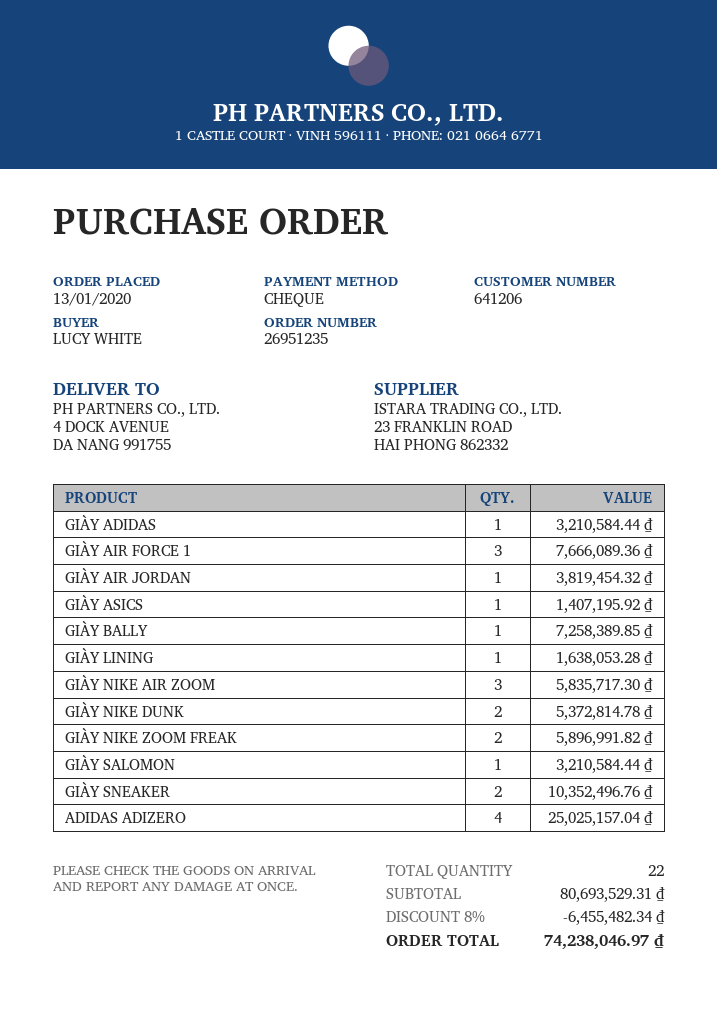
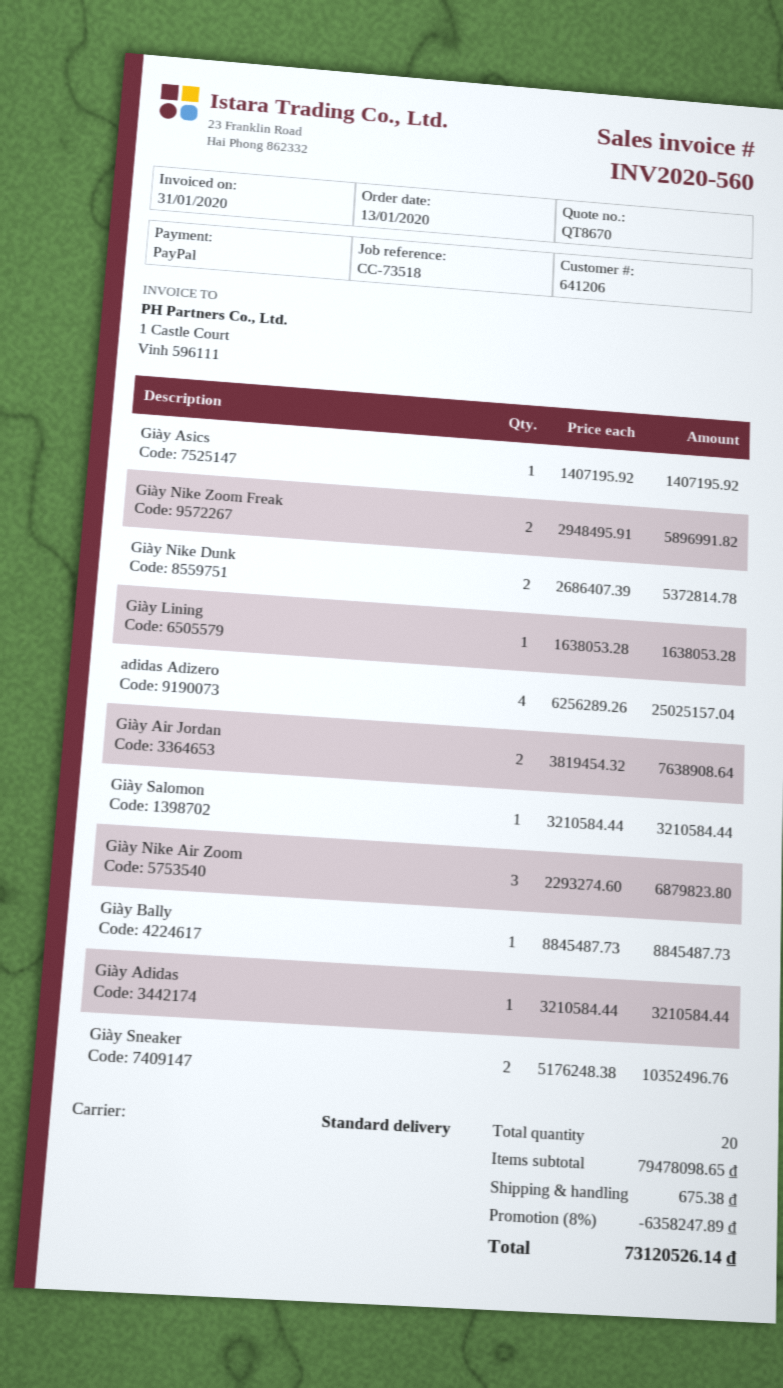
payment method: cheque -> PayPal
GIÀY AIR FORCE 1: 3 for 7666089.36 -> none
GIÀY AIR JORDAN: 1 for 3819454.32 -> 2 for 7638908.64
GIÀY BALLY: 1 for 7258389.85 -> 1 for 8845487.73
GIÀY NIKE AIR ZOOM: 3 for 5835717.30 -> 3 for 6879823.80
total quantity: 22 -> 20
subtotal: 80693529.31 -> 79478098.65
discount: 8% = 6455482.34 -> 8% = 6358247.89
shipping: none -> 675.38
total: 74238046.97 -> 73120526.14

